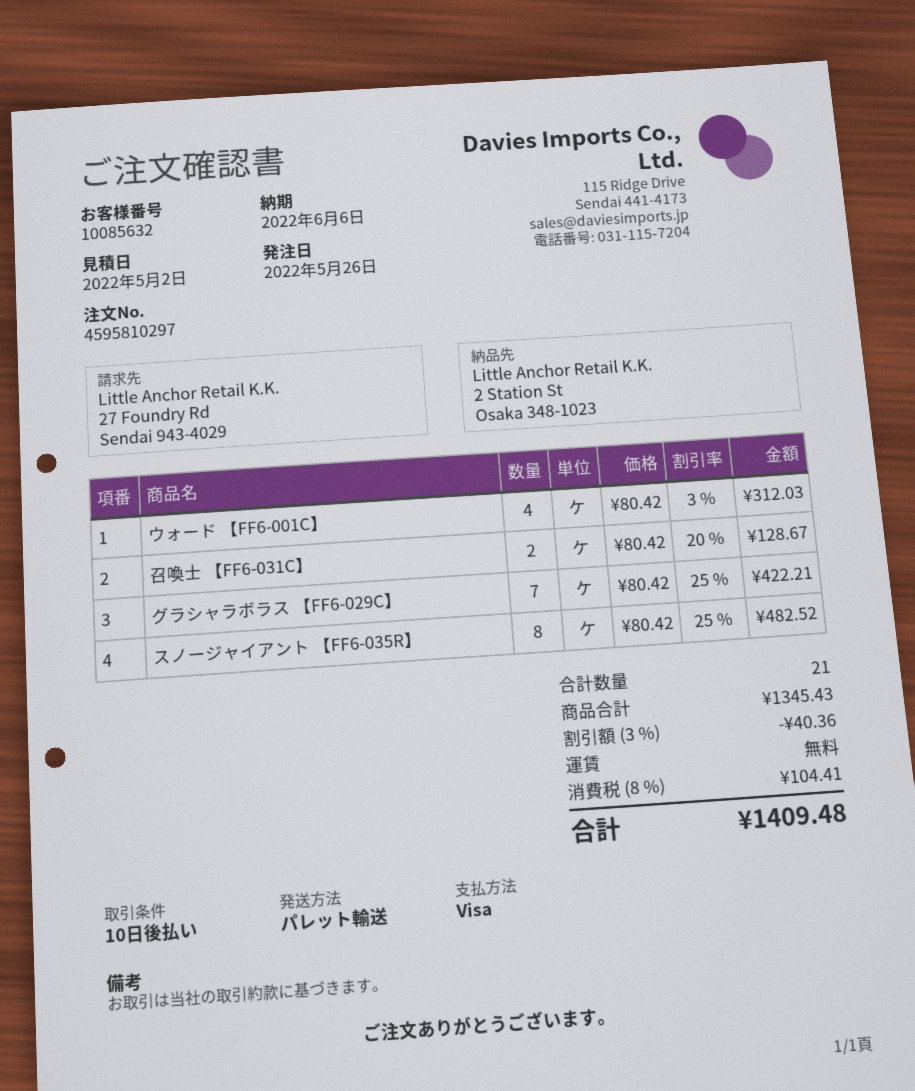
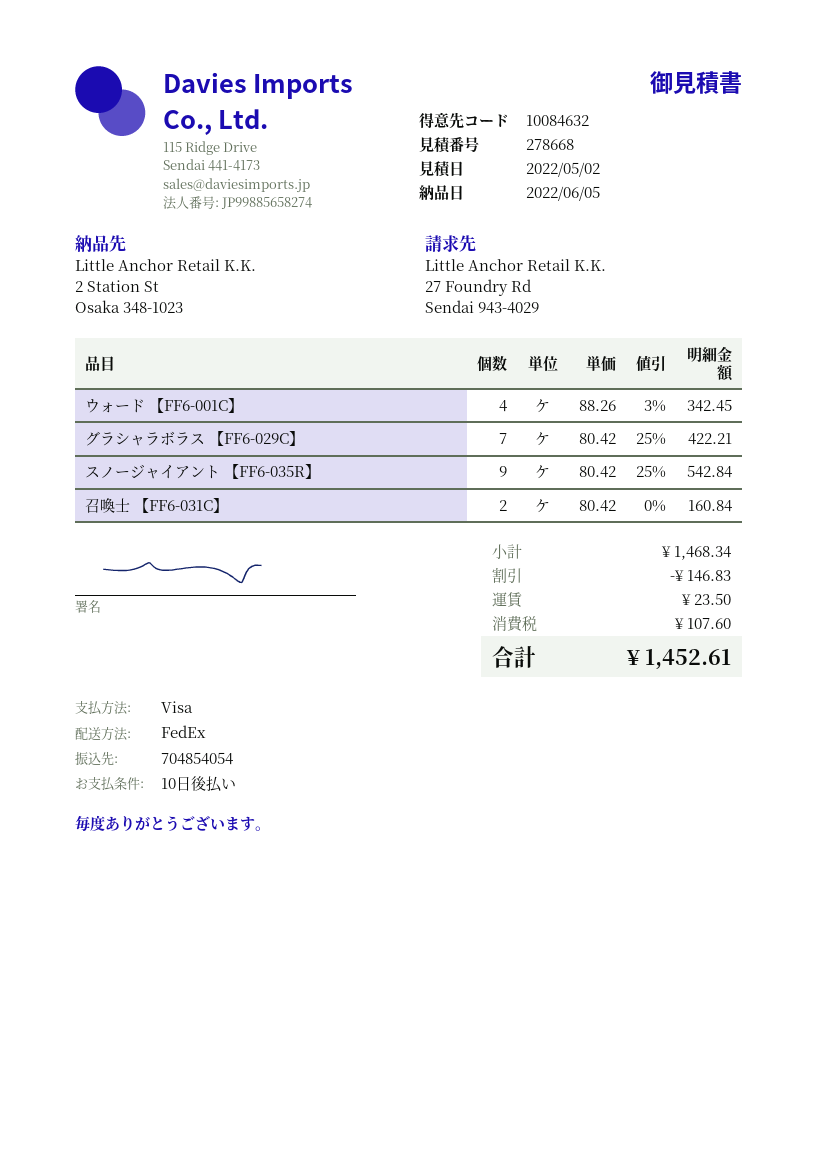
delivery date: 2022-06-06 -> 2022-06-05
customer number: 10085632 -> 10084632
shipping method: pallet freight -> FedEx
ウォード 【FF6-001C】: 4 x 80.42 - 3% = 312.03 -> 4 x 88.26 - 3% = 342.45
召喚士 【FF6-031C】: 2 x 80.42 - 20% = 128.67 -> 2 x 80.42 = 160.84
スノージャイアント 【FF6-035R】: 8 x 80.42 - 25% = 482.52 -> 9 x 80.42 - 25% = 542.84
subtotal: 1345.43 -> 1468.34
discount: 40.36 -> 146.83
shipping: 0.00 -> 23.50
tax: 104.41 -> 107.60
total: 1409.48 -> 1452.61

